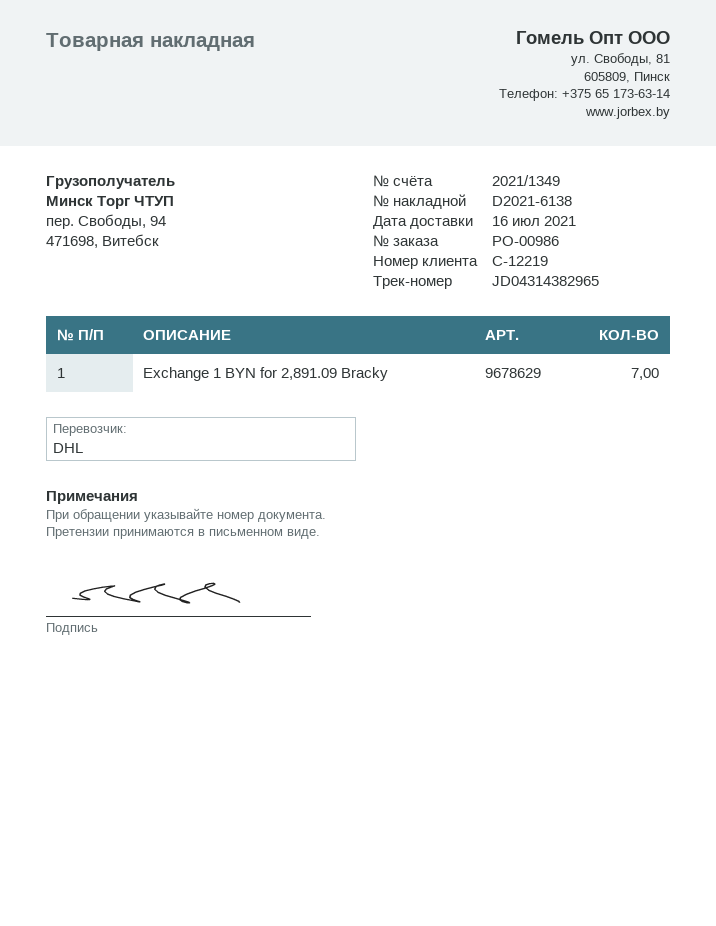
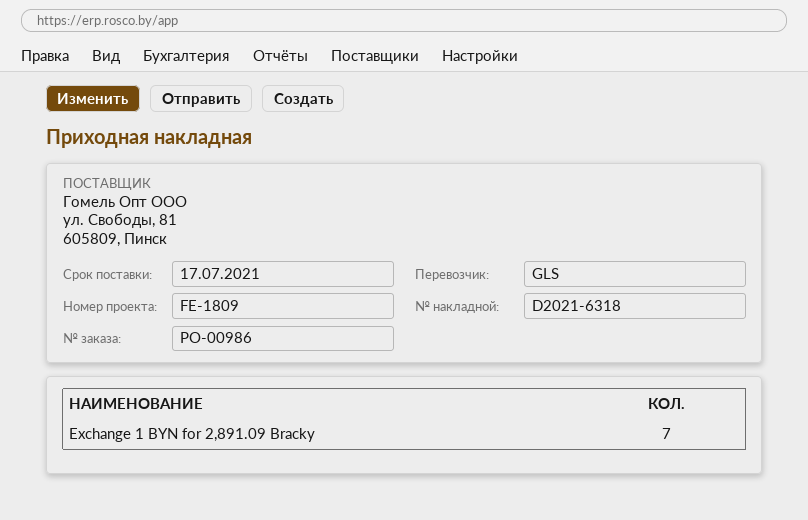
delivery note number: D2021-6138 -> D2021-6318
delivery date: 2021-07-16 -> 2021-07-17
shipping method: DHL -> GLS

